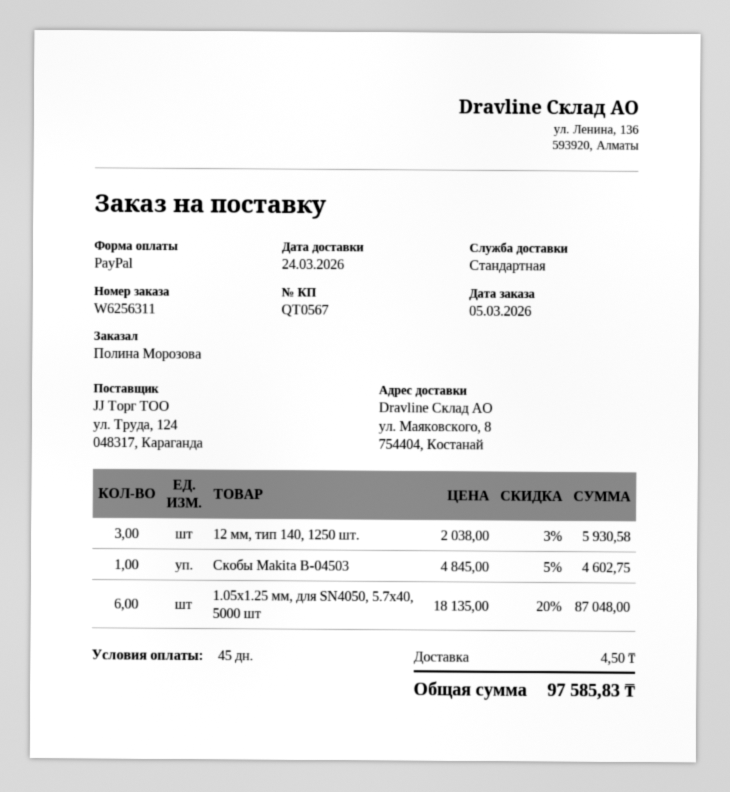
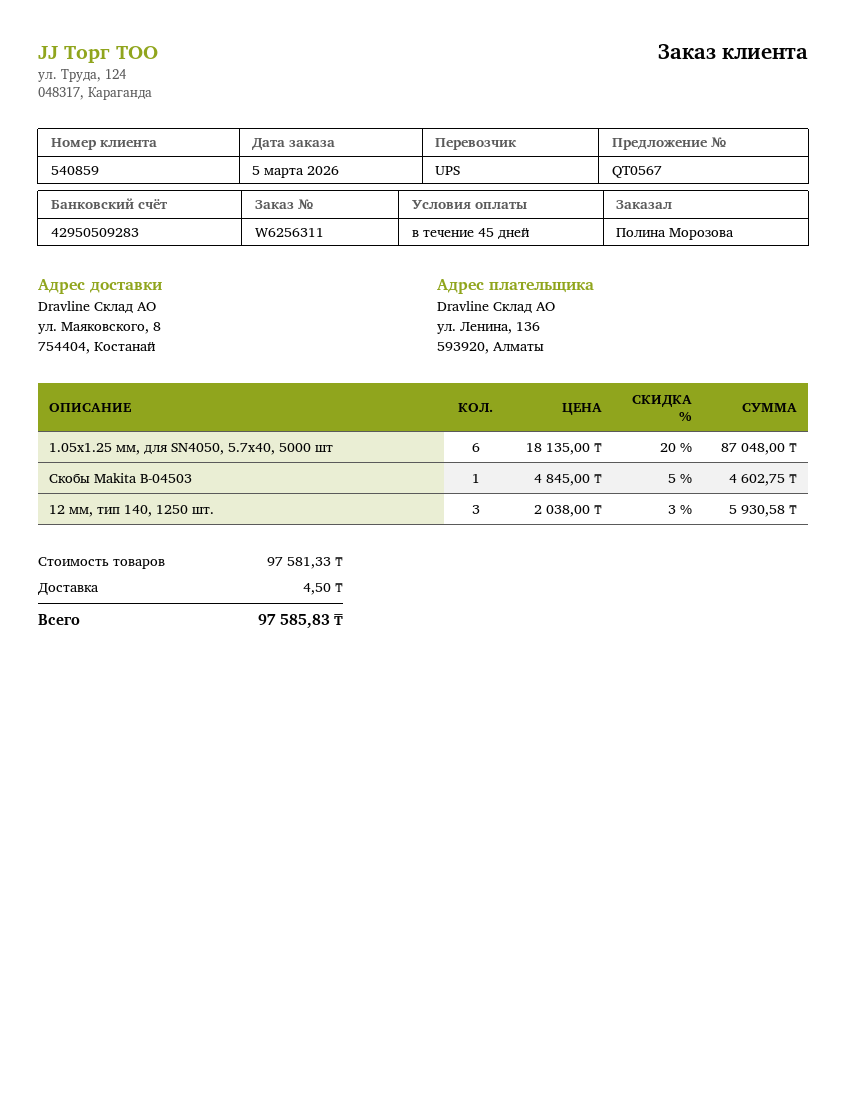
shipping method: standard -> UPS

